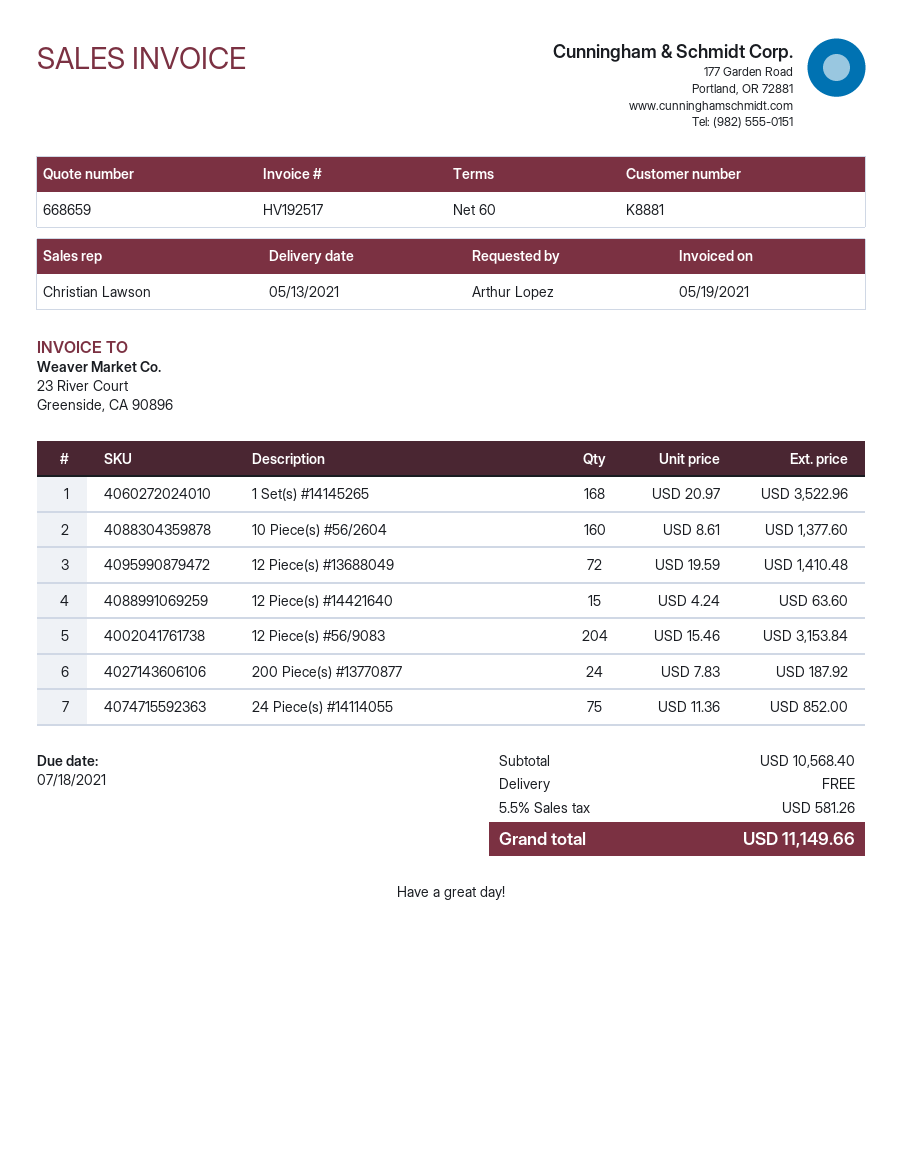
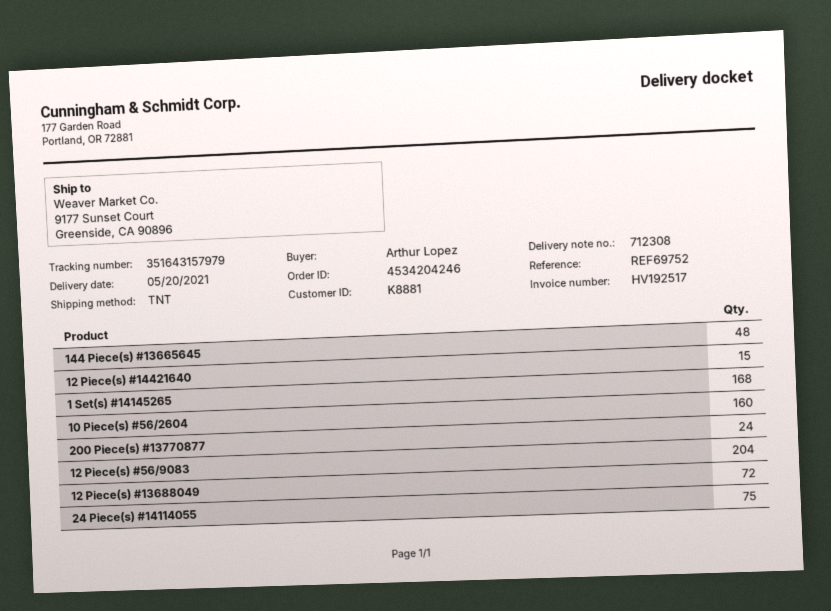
delivery date: 2021-05-13 -> 2021-05-20
144 Piece(s) #13665645: none -> 48

